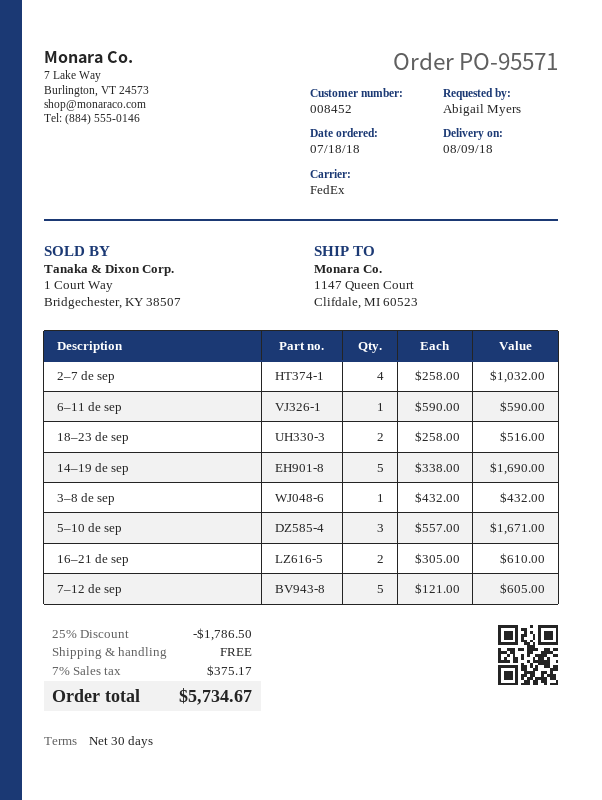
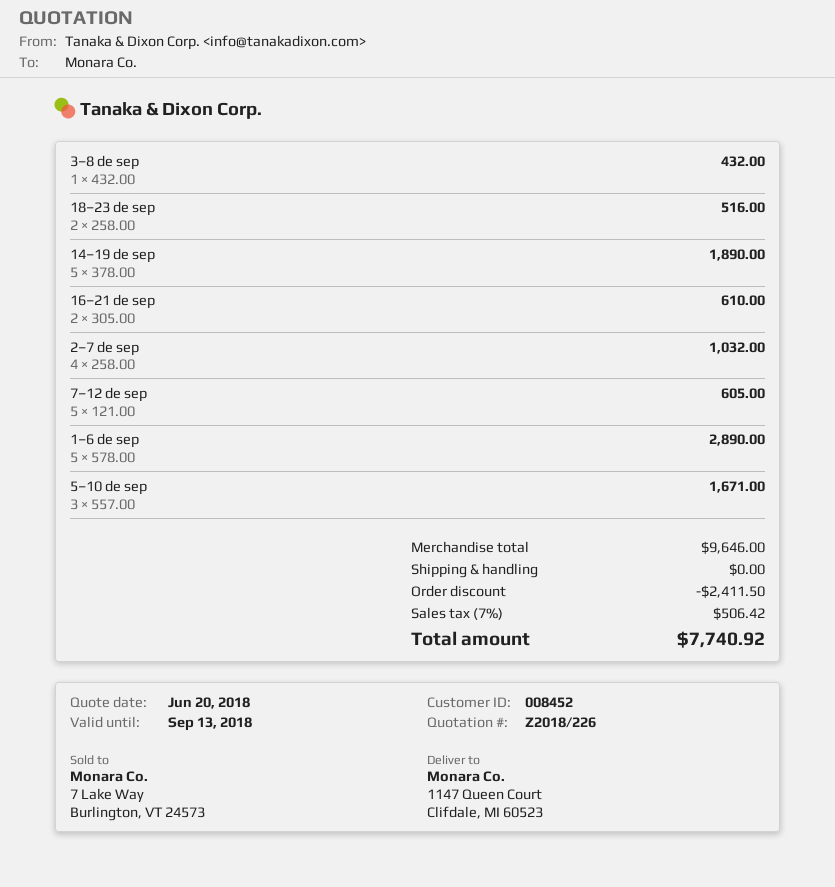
6–11 de sep: 1 x 590.00 = 590.00 -> none
14–19 de sep: 5 x 338.00 = 1690.00 -> 5 x 378.00 = 1890.00
1–6 de sep: none -> 5 x 578.00 = 2890.00
discount: 1786.50 -> 2411.50
tax: 7% = 375.17 -> 7% = 506.42
total: 5734.67 -> 7740.92

